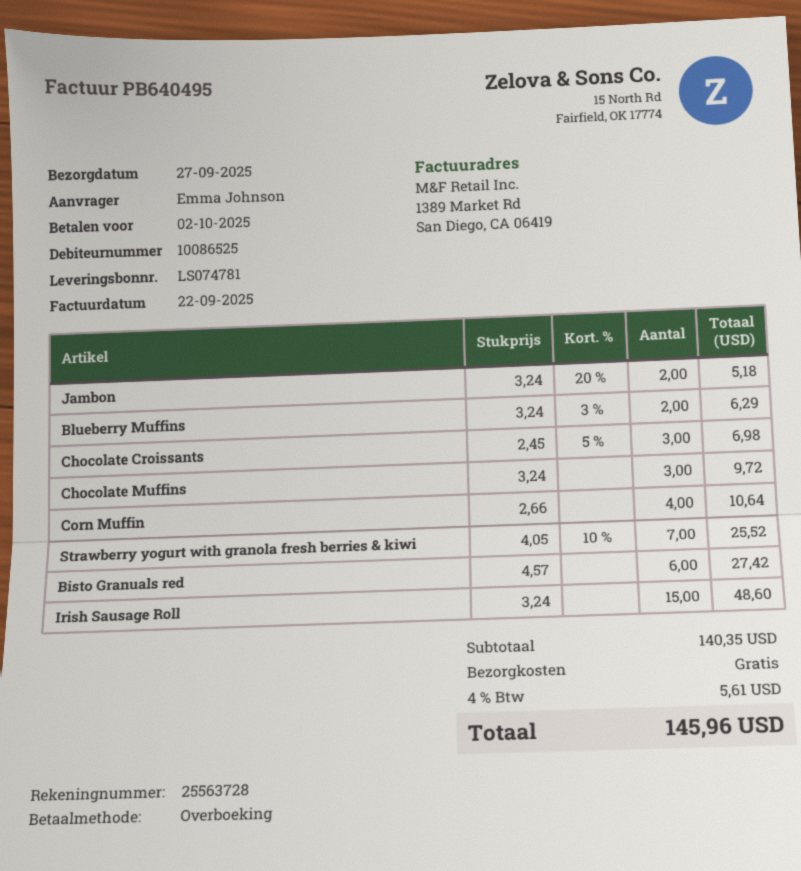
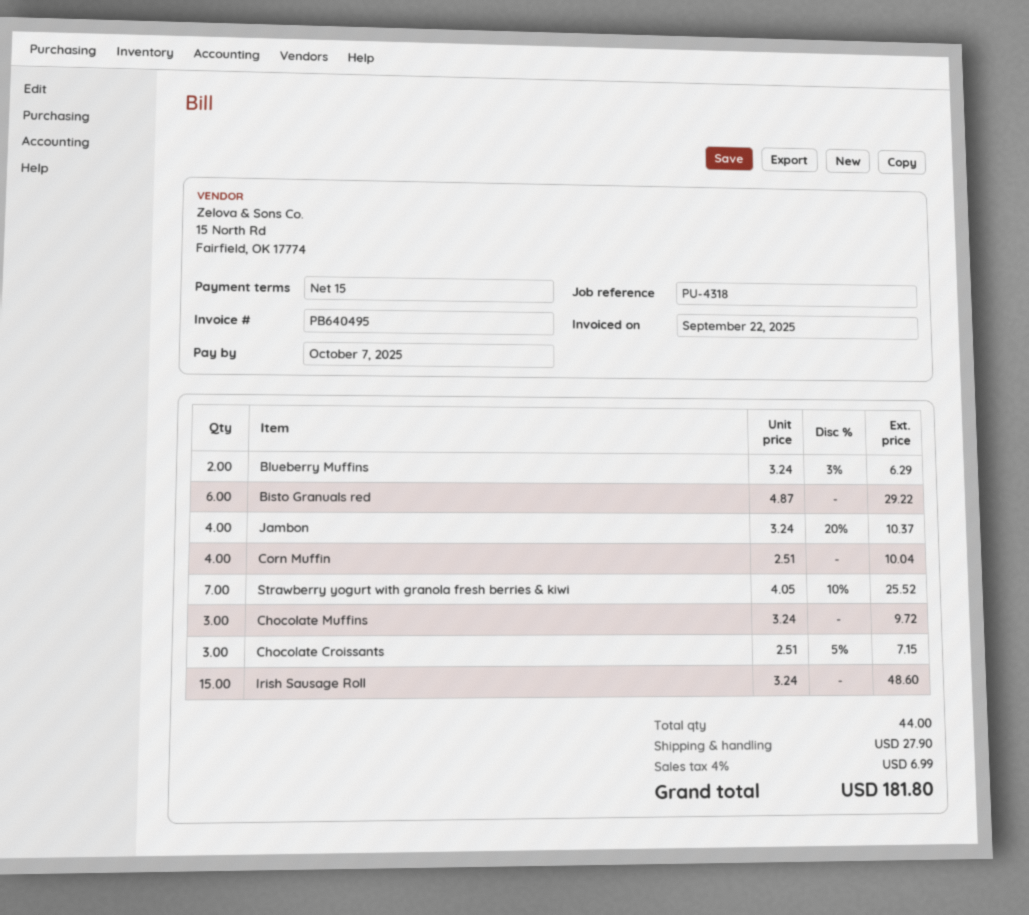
due date: 2025-10-02 -> 2025-10-07
Jambon: 2 x 3.24 - 20% = 5.18 -> 4 x 3.24 - 20% = 10.37
Chocolate Croissants: 3 x 2.45 - 5% = 6.98 -> 3 x 2.51 - 5% = 7.15
Corn Muffin: 4 x 2.66 = 10.64 -> 4 x 2.51 = 10.04
Bisto Granuals red: 6 x 4.57 = 27.42 -> 6 x 4.87 = 29.22
shipping: 0.00 -> 27.90
tax: 4% = 5.61 -> 4% = 6.99
total: 145.96 -> 181.80

